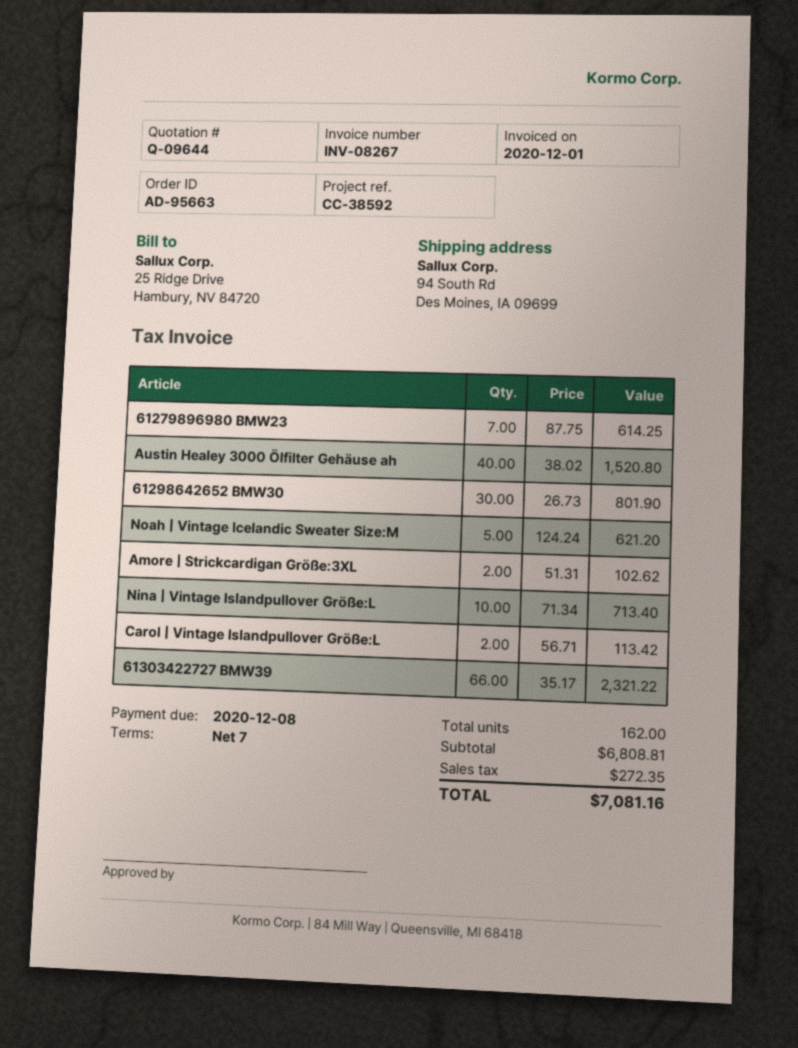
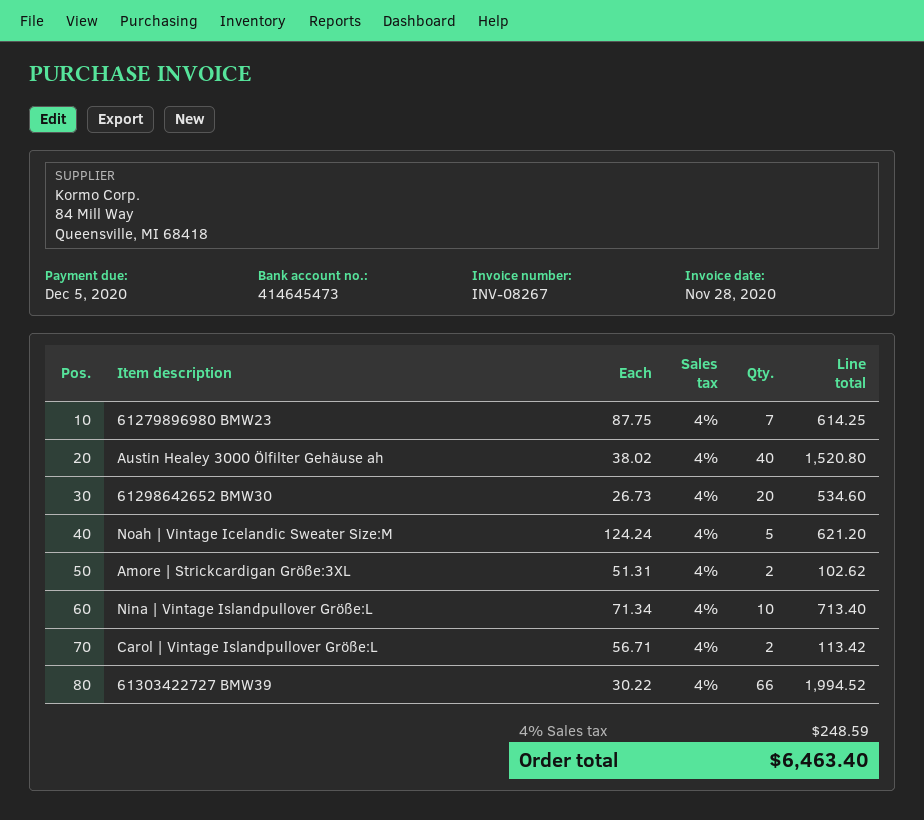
invoice date: 2020-12-01 -> 2020-11-28
due date: 2020-12-08 -> 2020-12-05
61298642652 BMW30: 30 x 26.73 = 801.90 -> 20 x 26.73 = 534.60
61303422727 BMW39: 66 x 35.17 = 2321.22 -> 66 x 30.22 = 1994.52
tax: 272.35 -> 248.59
total: 7081.16 -> 6463.40

